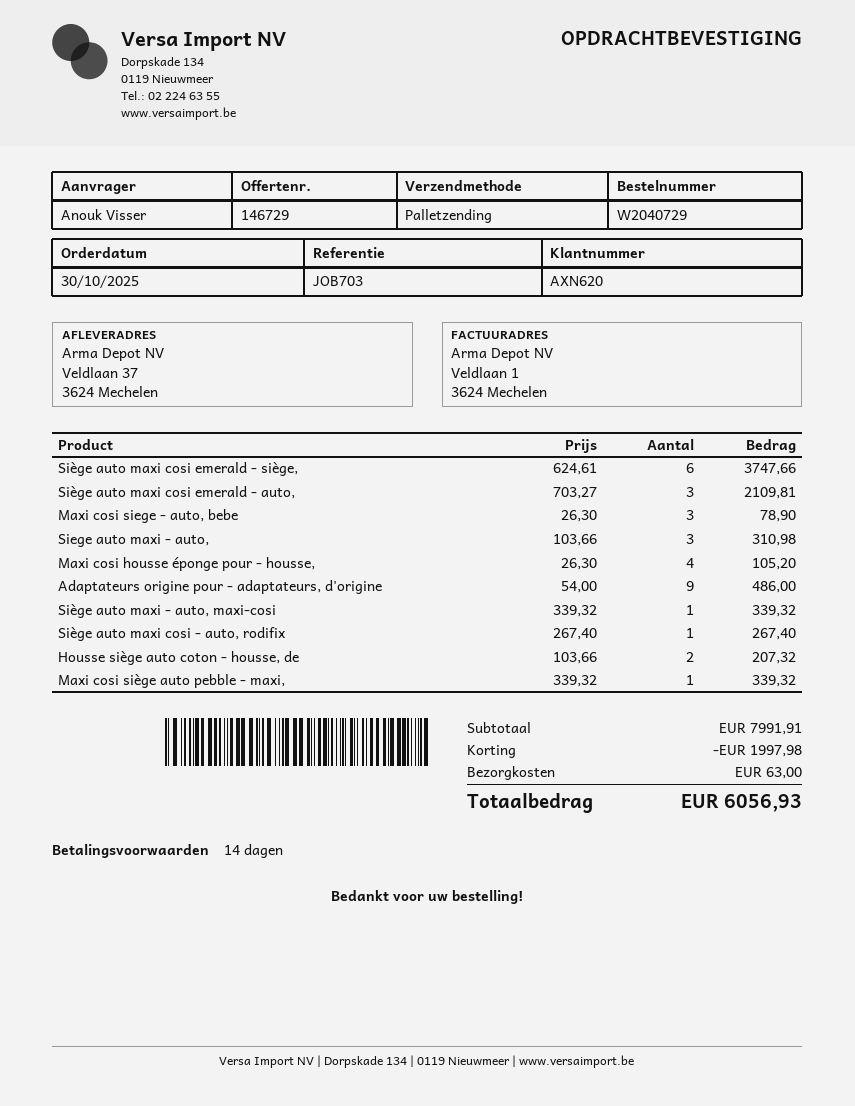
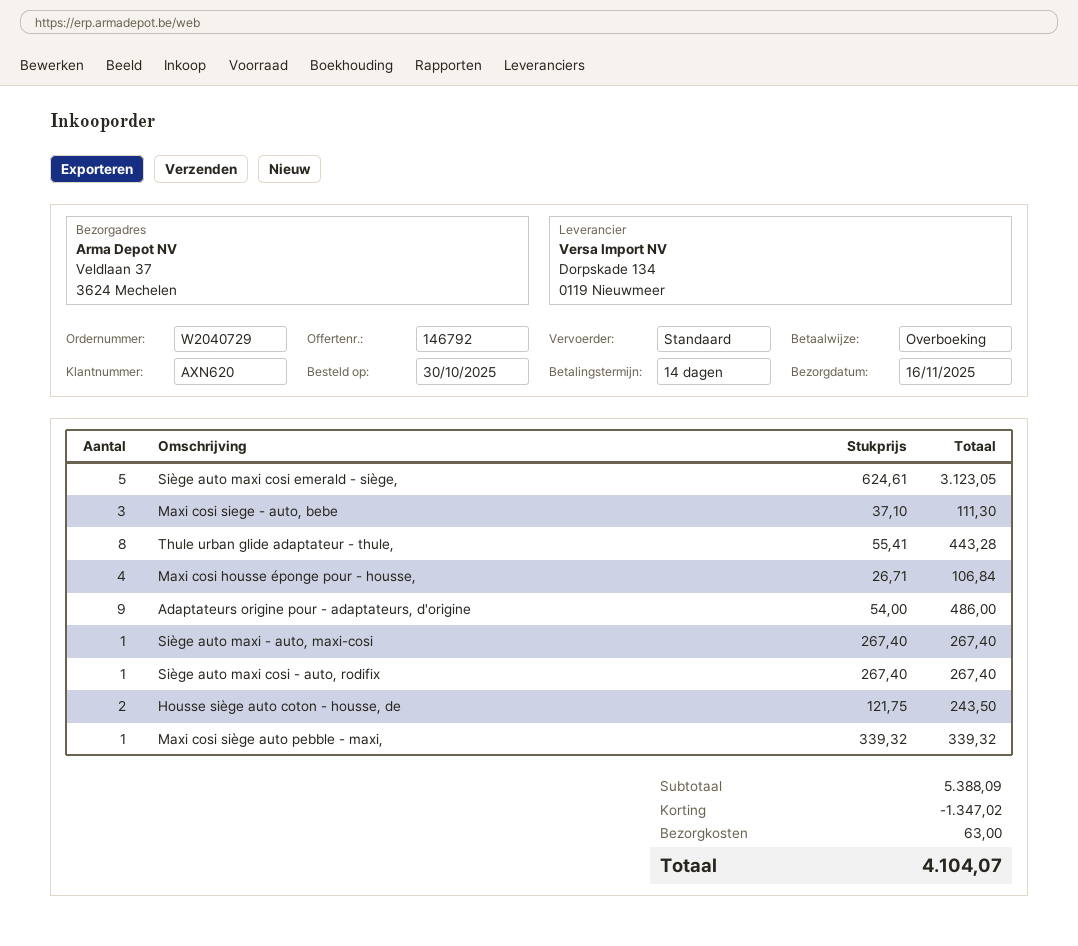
quote number: 146729 -> 146792
shipping method: pallet freight -> standard
Siège auto maxi cosi emerald - siège,: 6 x 624.61 = 3747.66 -> 5 x 624.61 = 3123.05
Siège auto maxi cosi emerald - auto,: 3 x 703.27 = 2109.81 -> none
Maxi cosi siege - auto, bebe: 3 x 26.30 = 78.90 -> 3 x 37.10 = 111.30
Siege auto maxi - auto,: 3 x 103.66 = 310.98 -> none
Maxi cosi housse éponge pour - housse,: 4 x 26.30 = 105.20 -> 4 x 26.71 = 106.84
Siège auto maxi - auto, maxi-cosi: 1 x 339.32 = 339.32 -> 1 x 267.40 = 267.40
Housse siège auto coton - housse, de: 2 x 103.66 = 207.32 -> 2 x 121.75 = 243.50
Thule urban glide adaptateur - thule,: none -> 8 x 55.41 = 443.28
subtotal: 7991.91 -> 5388.09
discount: 1997.98 -> 1347.02
total: 6056.93 -> 4104.07

